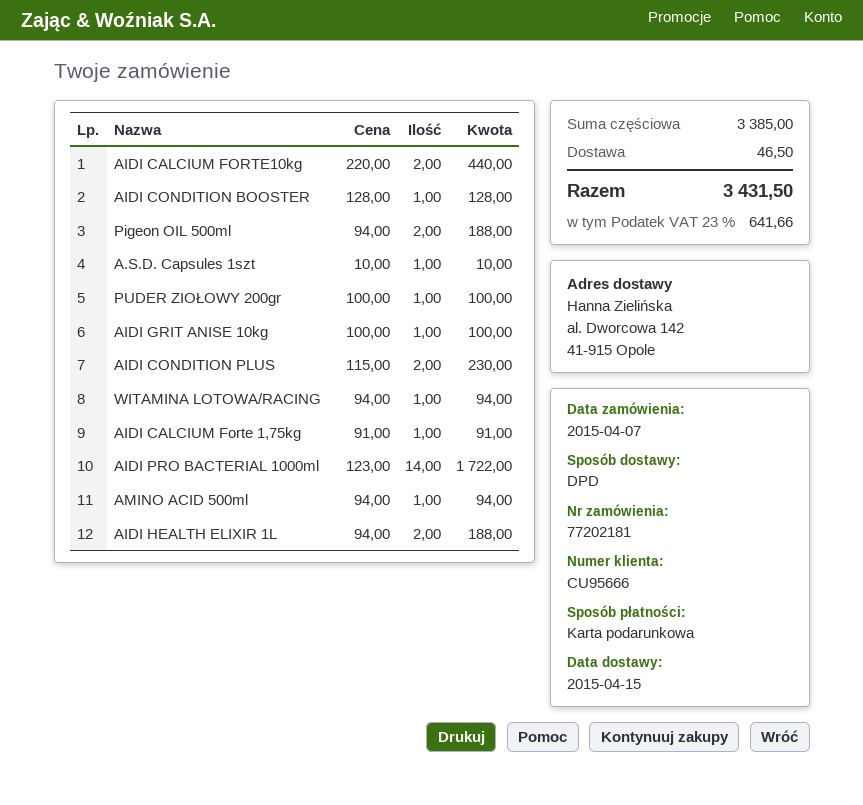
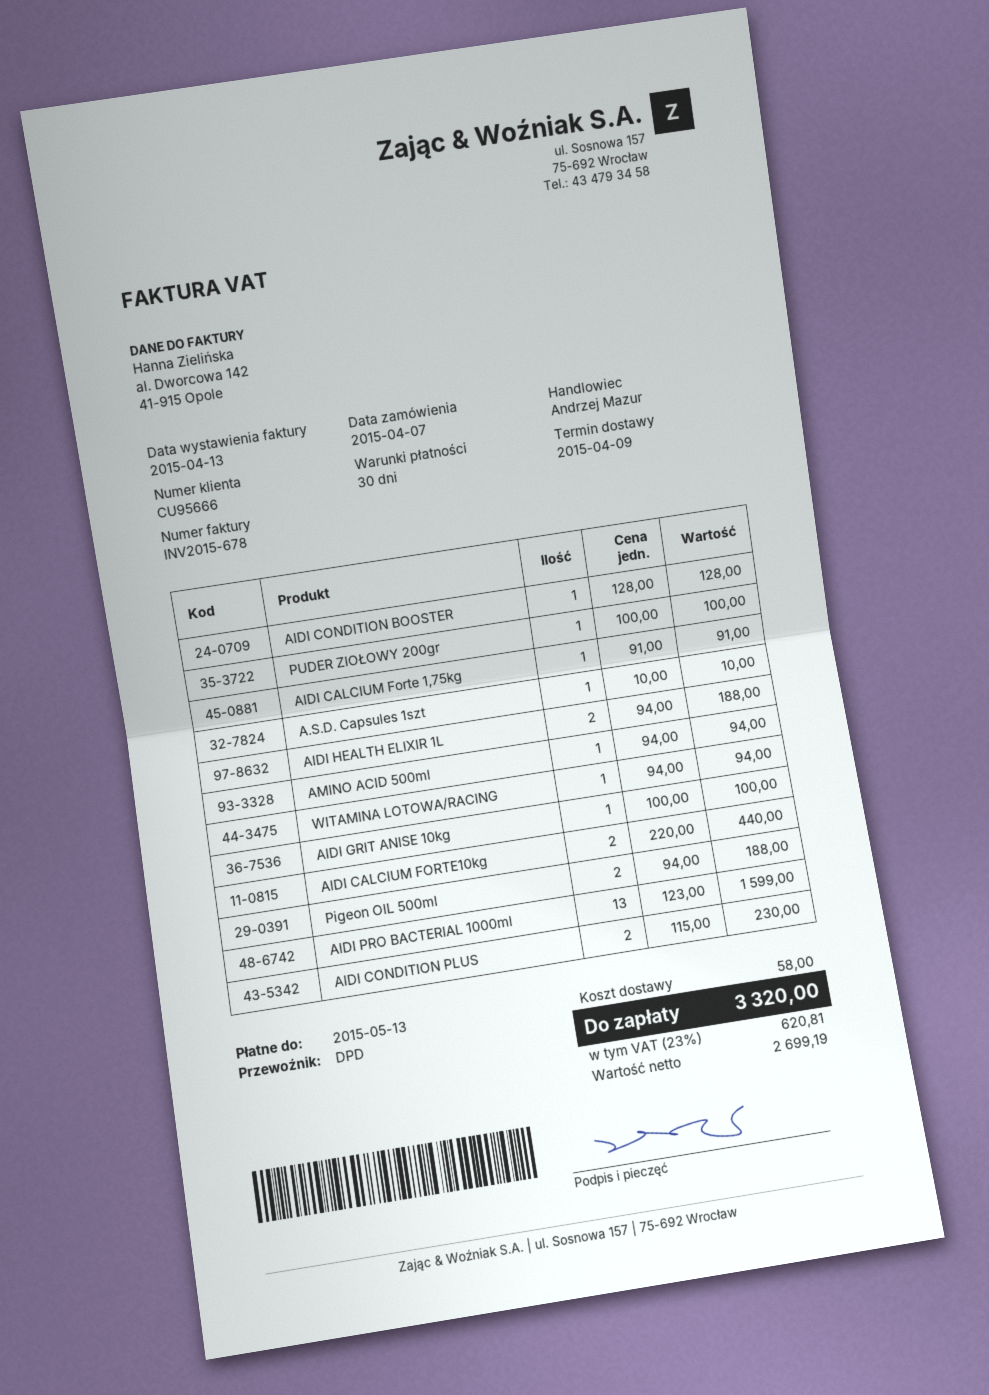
delivery date: 2015-04-15 -> 2015-04-09
AIDI PRO BACTERIAL 1000ml: 14 x 123.00 = 1722.00 -> 13 x 123.00 = 1599.00
shipping: 46.50 -> 58.00
tax: 23% = 641.66 -> 23% = 620.81
total: 3431.50 -> 3320.00

